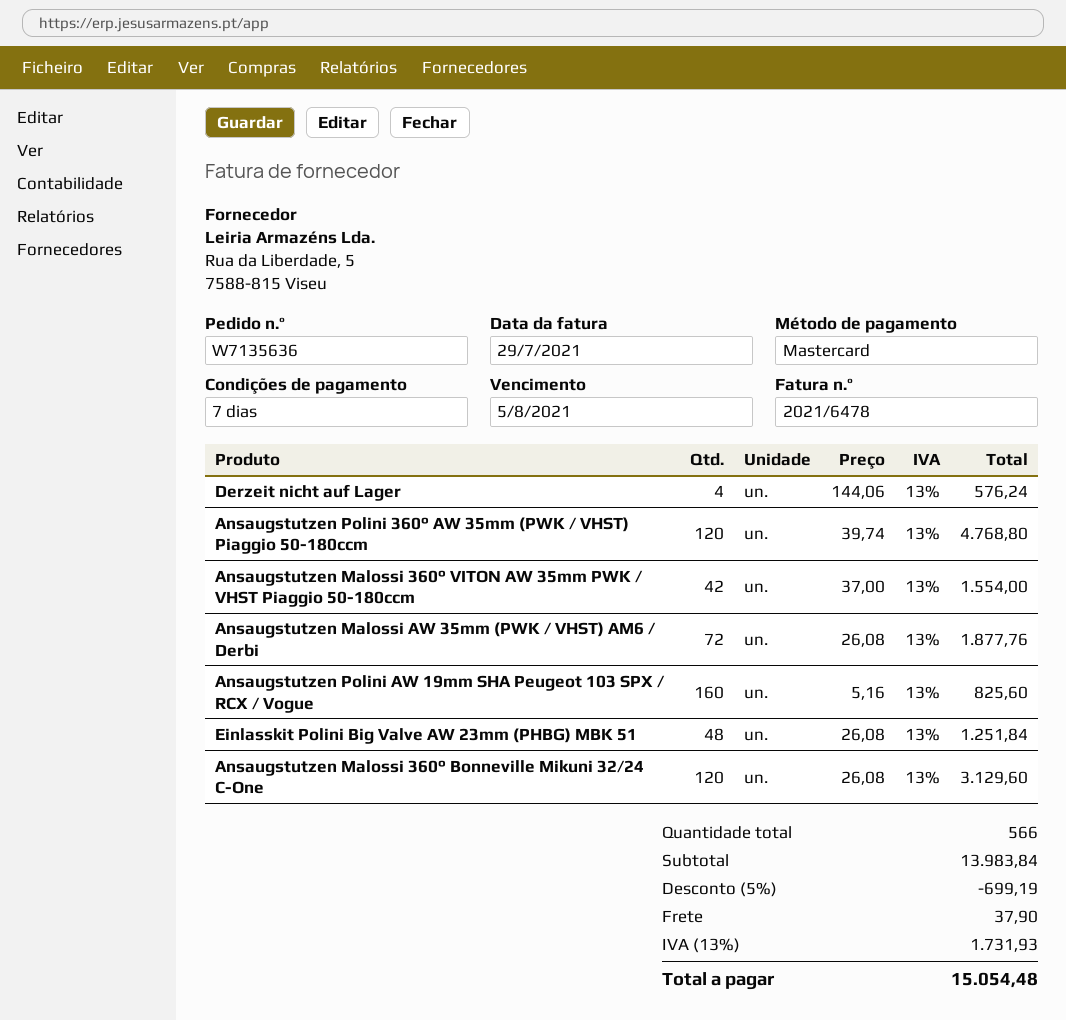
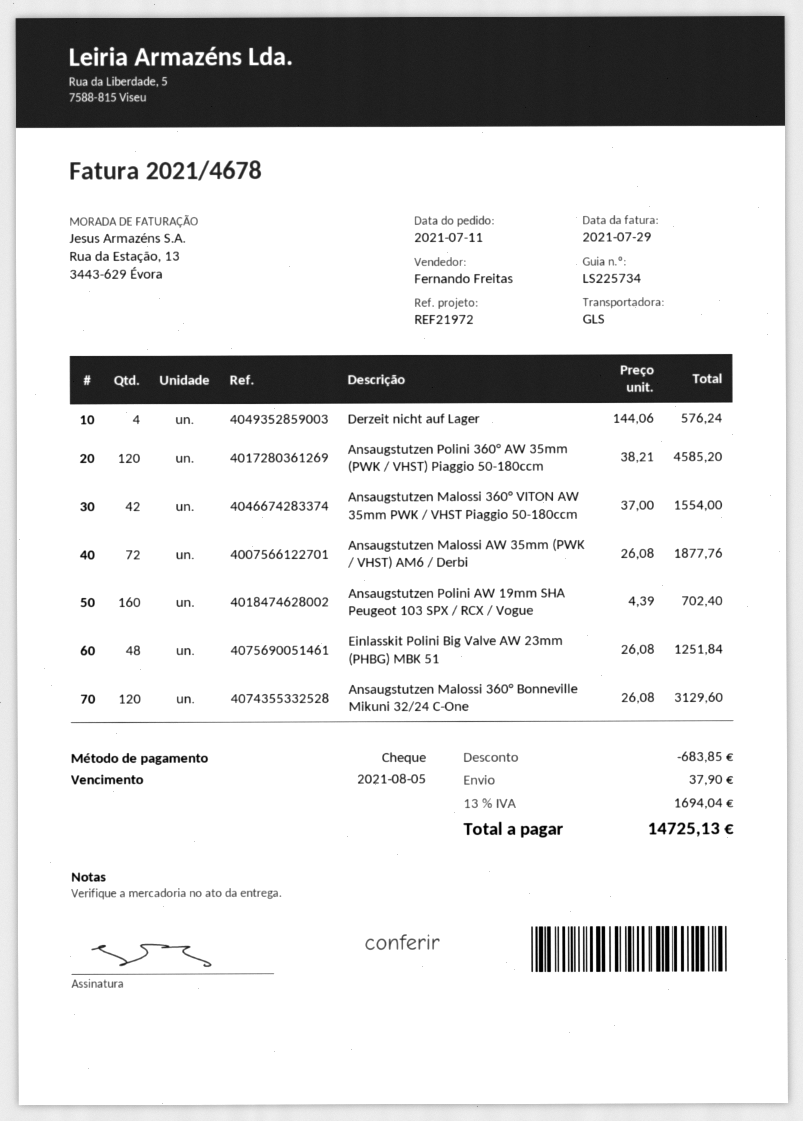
invoice number: 2021/6478 -> 2021/4678
payment method: Mastercard -> cheque
Ansaugstutzen Polini 360° AW 35mm (PWK / VHST) Piaggio 50-180ccm: 120 x 39.74 = 4768.80 -> 120 x 38.21 = 4585.20
Ansaugstutzen Polini AW 19mm SHA Peugeot 103 SPX / RCX / Vogue: 160 x 5.16 = 825.60 -> 160 x 4.39 = 702.40
discount: 699.19 -> 683.85
tax: 13% = 1731.93 -> 13% = 1694.04
total: 15054.48 -> 14725.13

